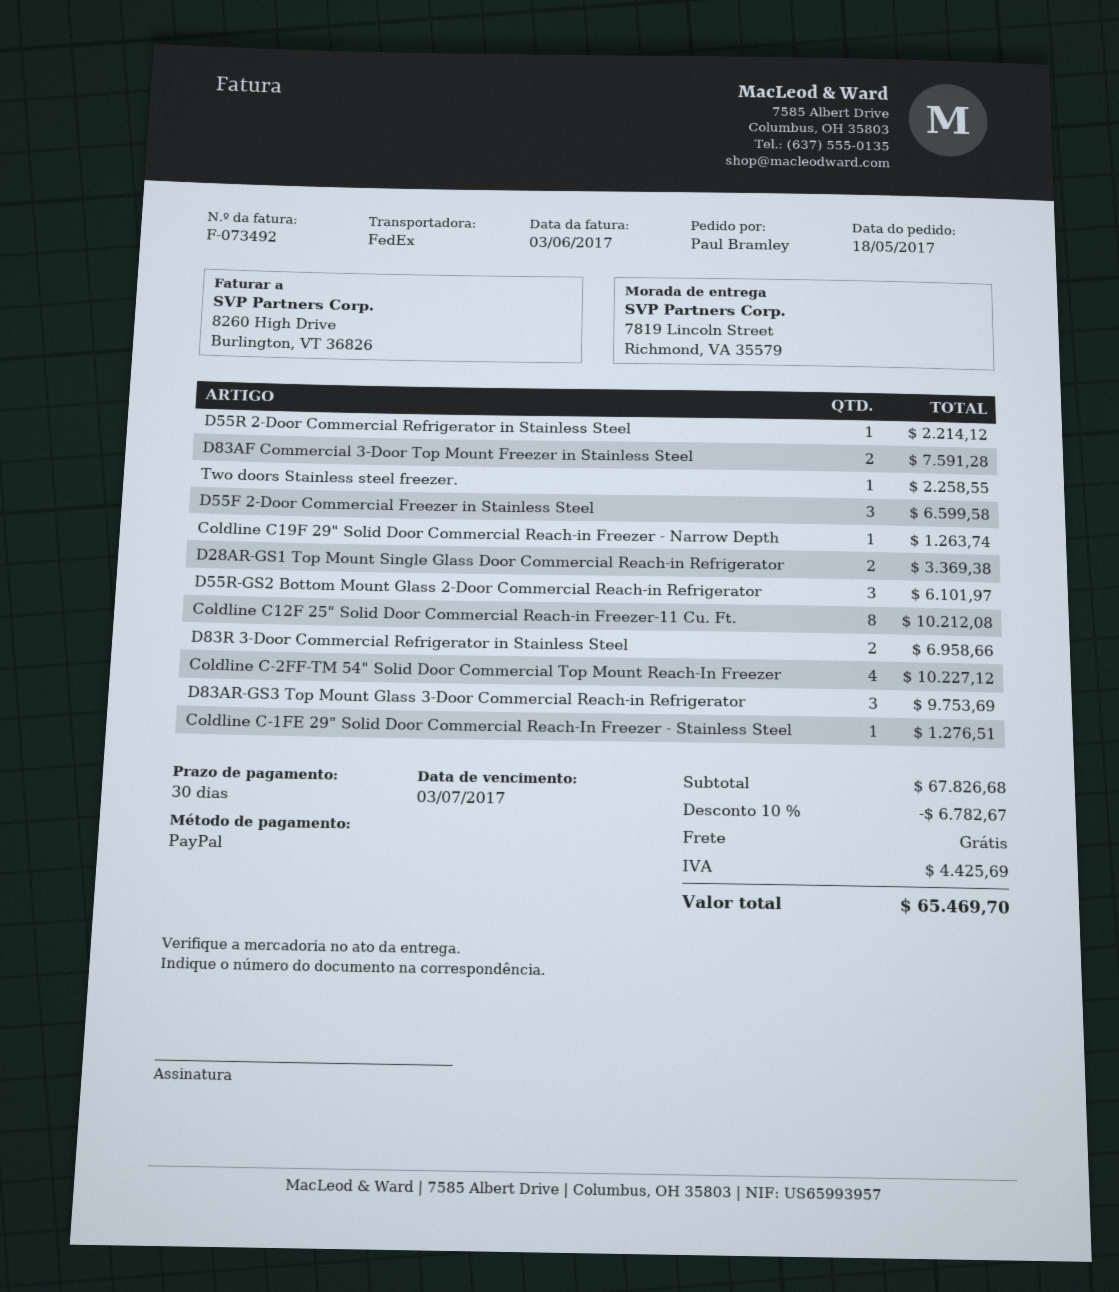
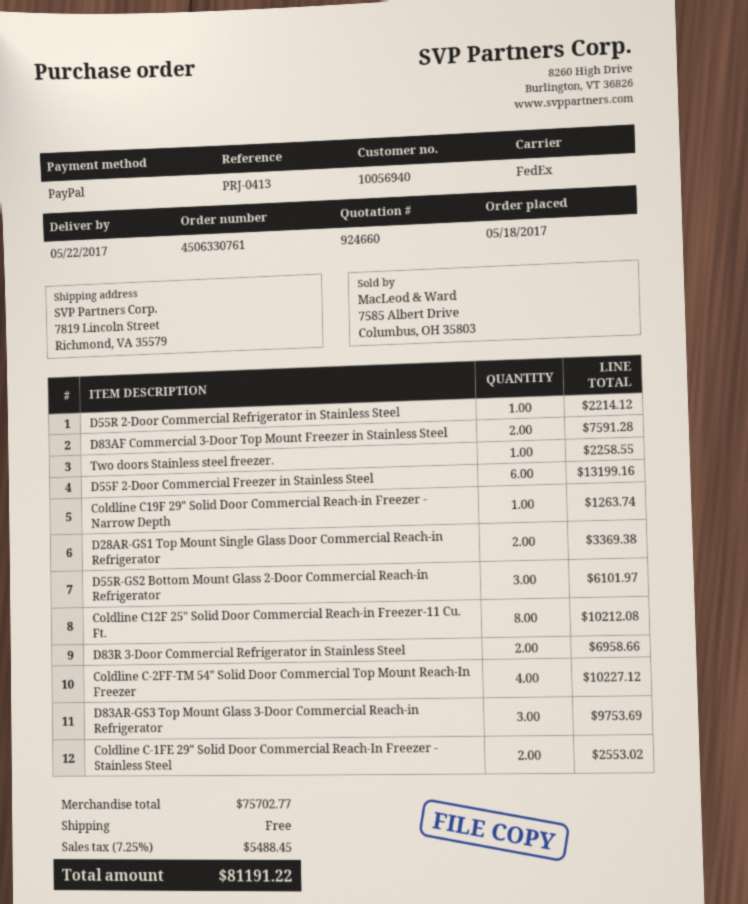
D55F 2-Door Commercial Freezer in Stainless Steel: 3 for 6599.58 -> 6 for 13199.16
Coldline C-1FE 29" Solid Door Commercial Reach-In Freezer - Stainless Steel: 1 for 1276.51 -> 2 for 2553.02
subtotal: 67826.68 -> 75702.77
discount: 10% = 6782.67 -> none
tax: 4425.69 -> 5488.45
total: 65469.70 -> 81191.22

